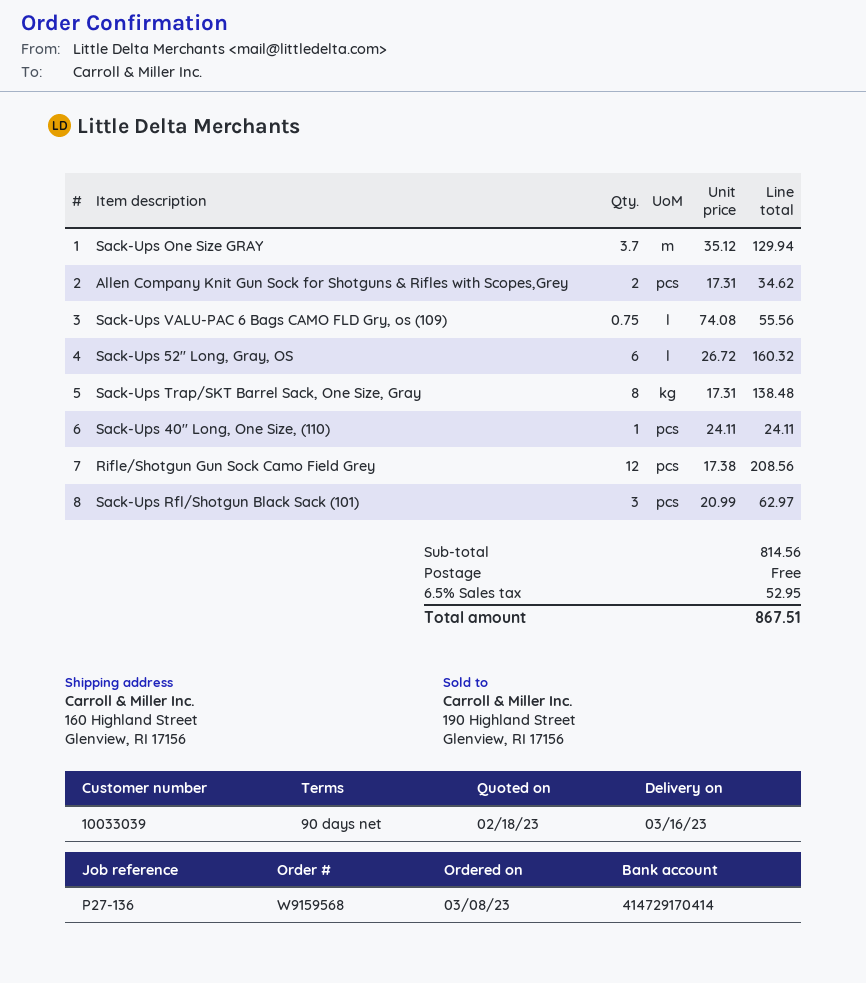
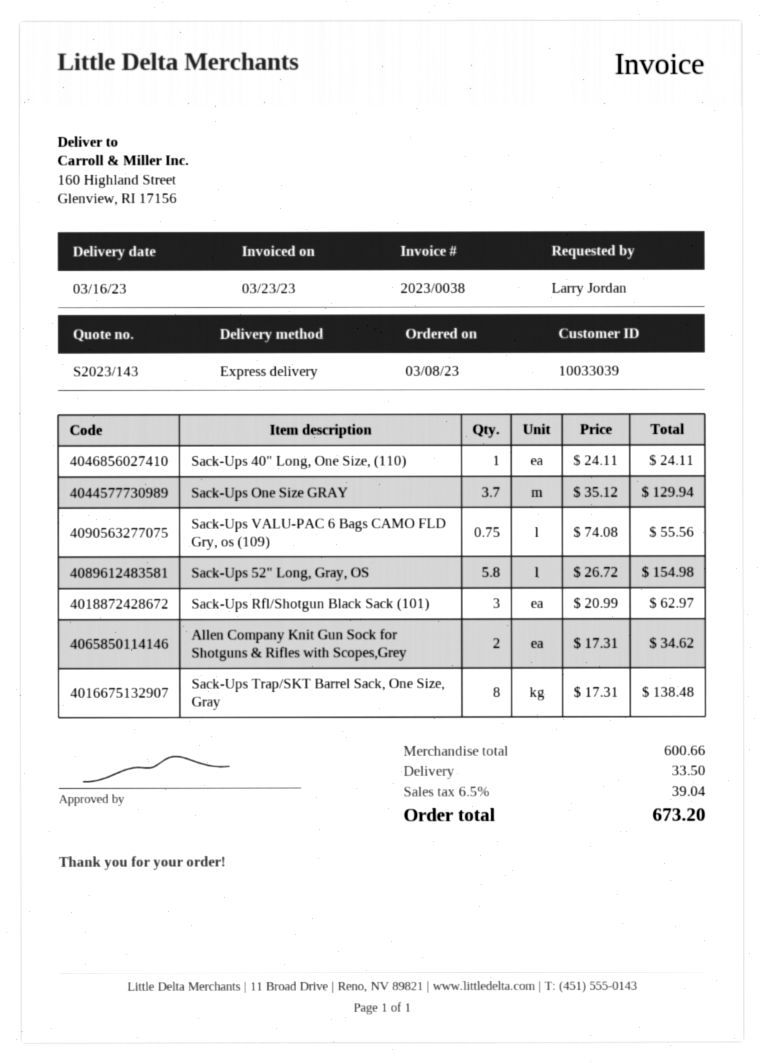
Sack-Ups 52" Long, Gray, OS: 6 x 26.72 = 160.32 -> 5.8 x 26.72 = 154.98
Rifle/Shotgun Gun Sock Camo Field Grey: 12 x 17.38 = 208.56 -> none
subtotal: 814.56 -> 600.66
shipping: 0.00 -> 33.50
tax: 6.5% = 52.95 -> 6.5% = 39.04
total: 867.51 -> 673.20

